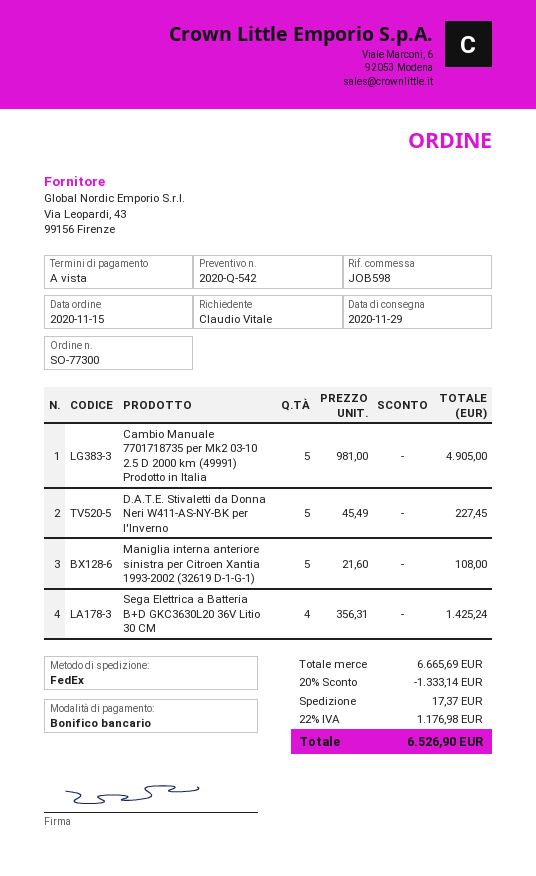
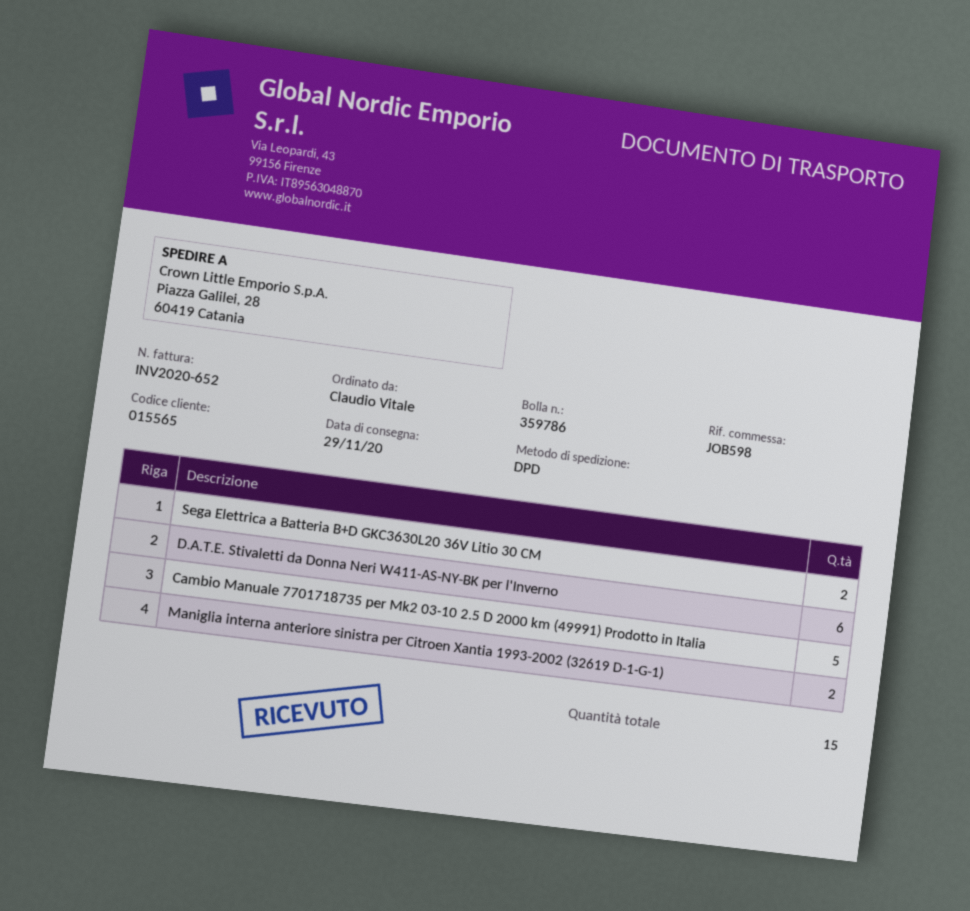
shipping method: FedEx -> DPD
D.A.T.E. Stivaletti da Donna Neri W411-AS-NY-BK per l'Inverno: 5 -> 6
Maniglia interna anteriore sinistra per Citroen Xantia 1993-2002 (32619 D-1-G-1): 5 -> 2
Sega Elettrica a Batteria B+D GKC3630L20 36V Litio 30 CM: 4 -> 2

